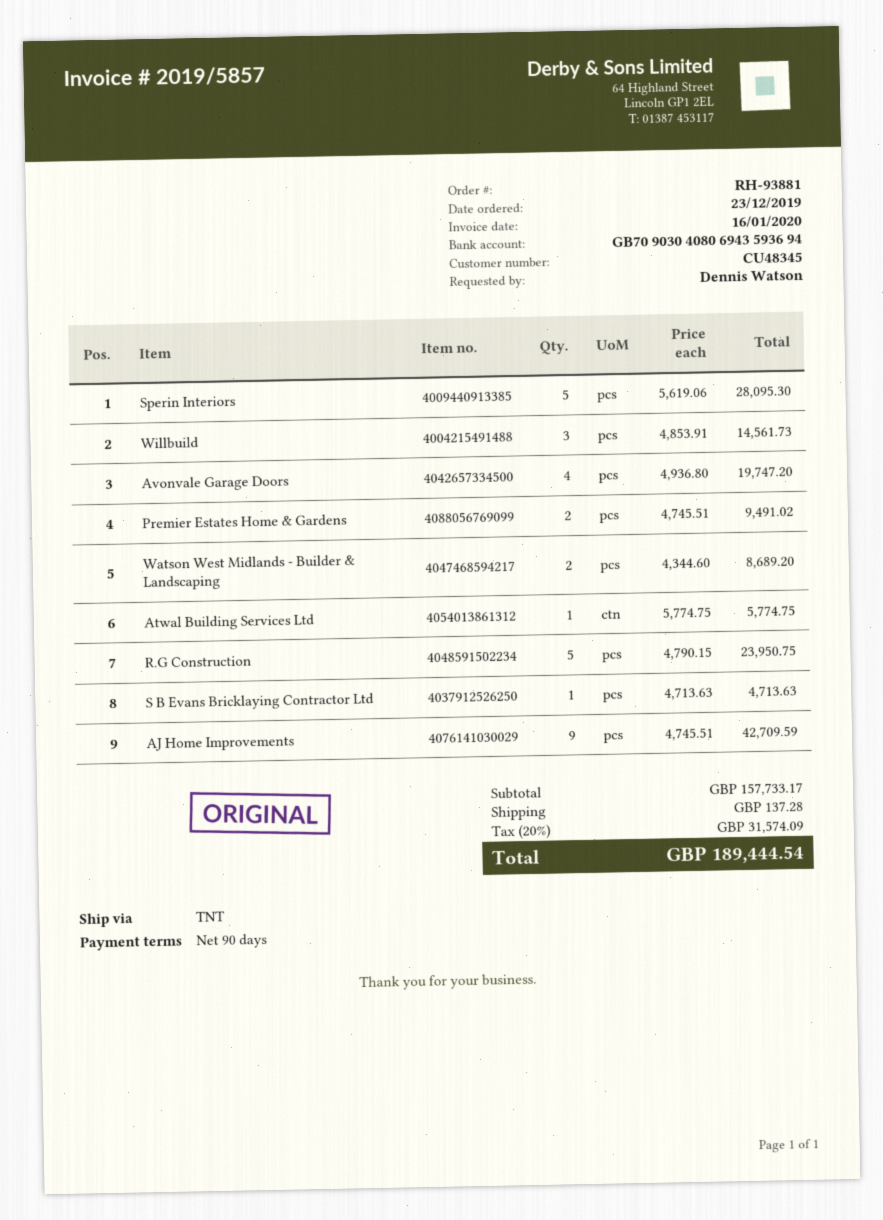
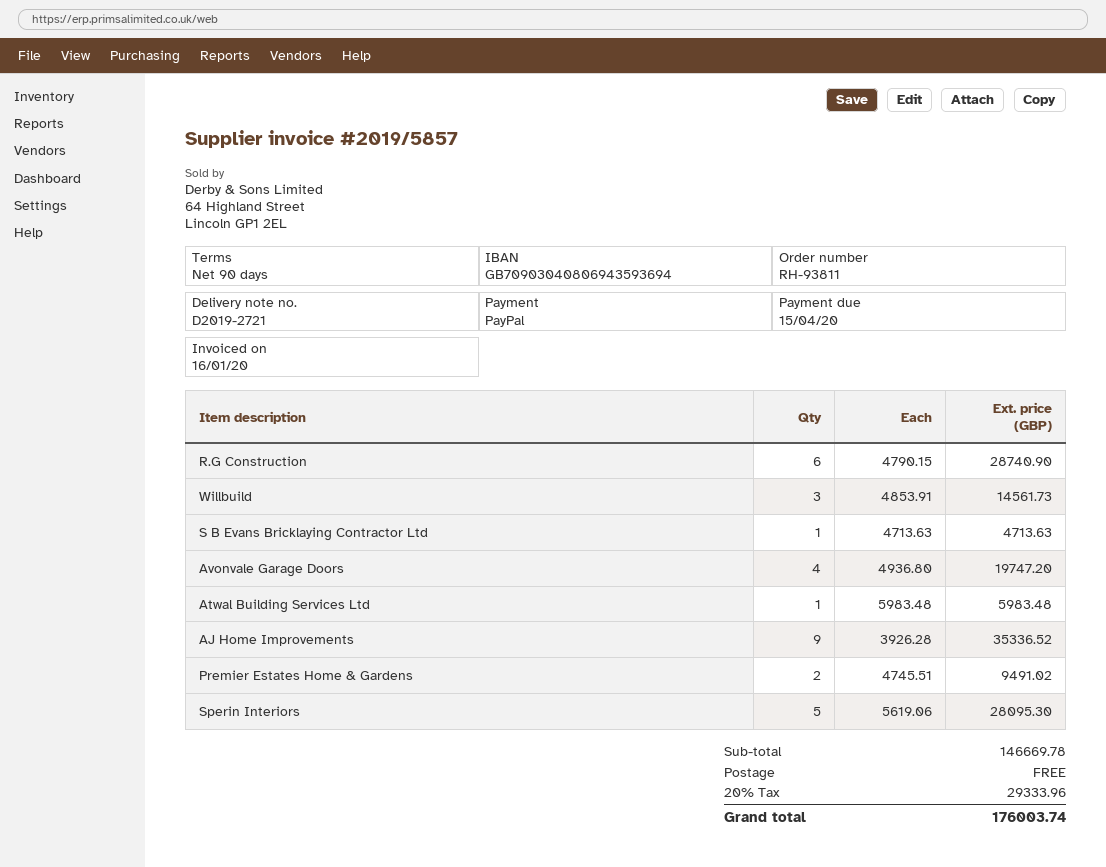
order number: RH-93881 -> RH-93811
Watson West Midlands - Builder & Landscaping: 2 x 4344.60 = 8689.20 -> none
Atwal Building Services Ltd: 1 x 5774.75 = 5774.75 -> 1 x 5983.48 = 5983.48
R.G Construction: 5 x 4790.15 = 23950.75 -> 6 x 4790.15 = 28740.90
AJ Home Improvements: 9 x 4745.51 = 42709.59 -> 9 x 3926.28 = 35336.52
subtotal: 157733.17 -> 146669.78
shipping: 137.28 -> 0.00
tax: 20% = 31574.09 -> 20% = 29333.96
total: 189444.54 -> 176003.74

